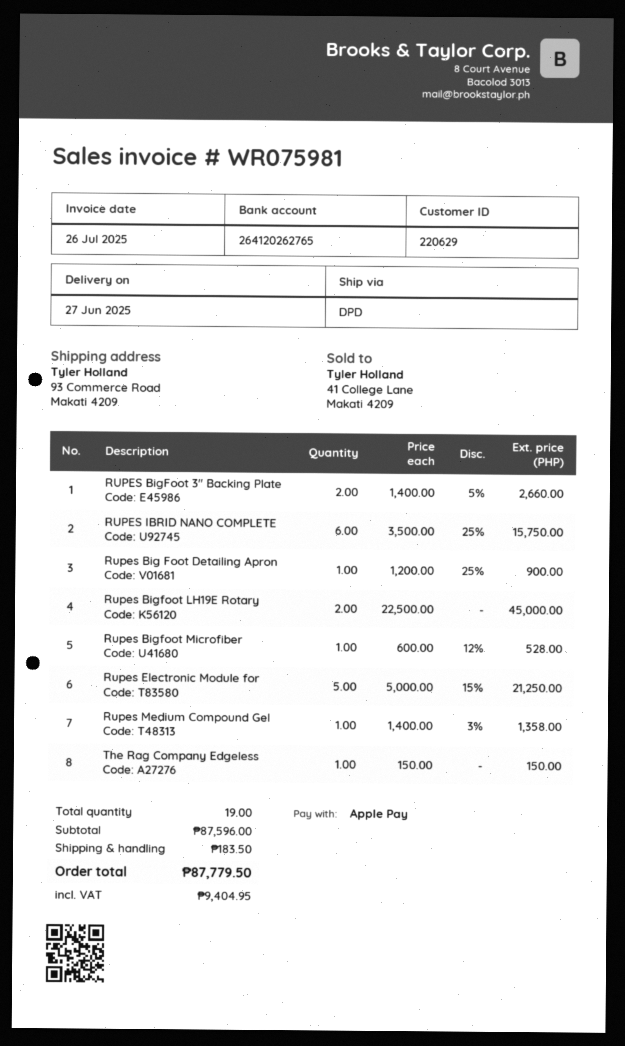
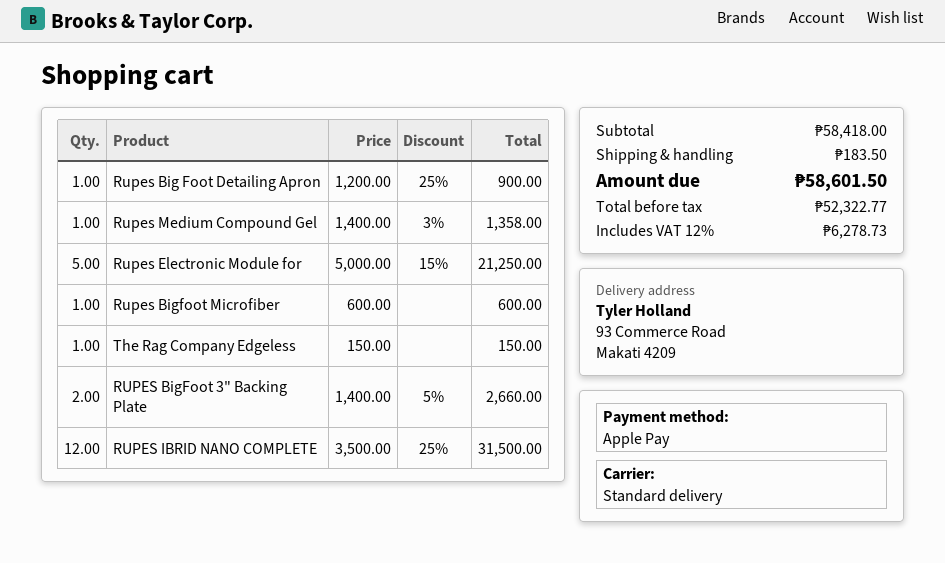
shipping method: DPD -> standard
RUPES IBRID NANO COMPLETE: 6 x 3500.00 - 25% = 15750.00 -> 12 x 3500.00 - 25% = 31500.00
Rupes Bigfoot LH19E Rotary: 2 x 22500.00 = 45000.00 -> none
Rupes Bigfoot Microfiber: 1 x 600.00 - 12% = 528.00 -> 1 x 600.00 = 600.00
subtotal: 87596.00 -> 58418.00
tax: 9404.95 -> 6278.73
total: 87779.50 -> 58601.50

